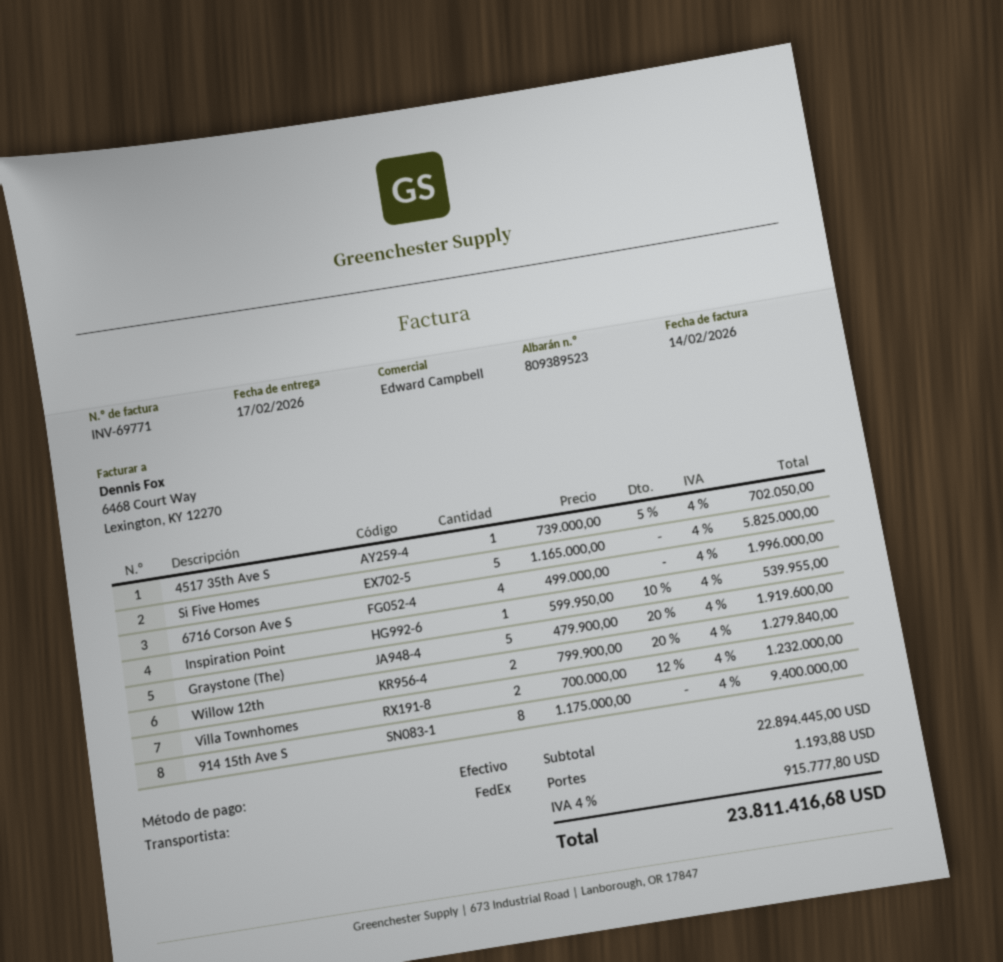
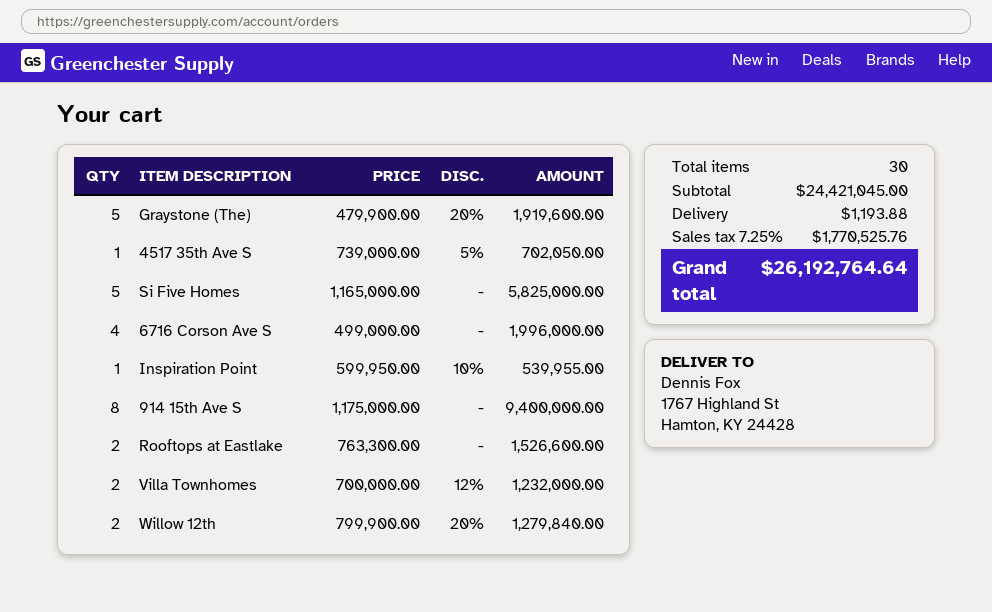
Rooftops at Eastlake: none -> 2 x 763300.00 = 1526600.00
subtotal: 22894445.00 -> 24421045.00
tax: 4% = 915777.80 -> 7.25% = 1770525.76
total: 23811416.68 -> 26192764.64

